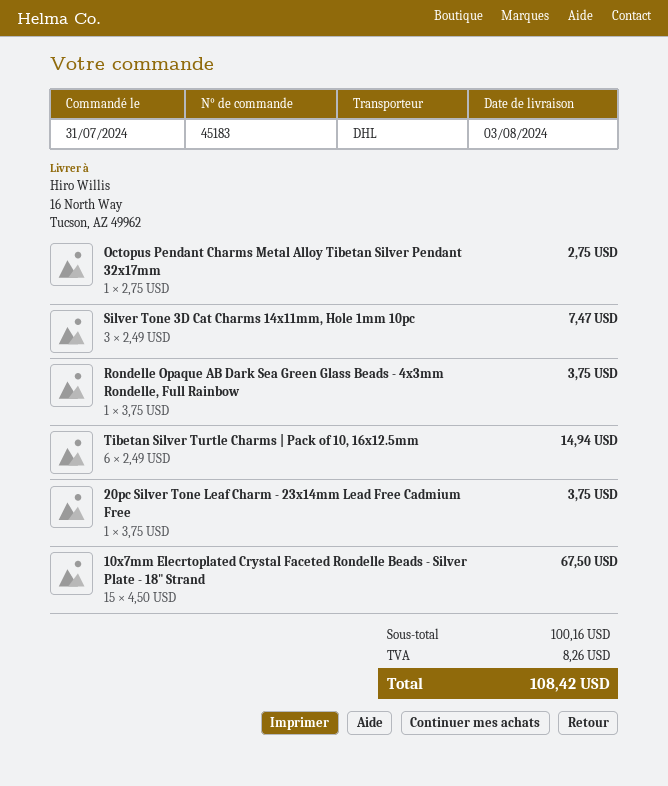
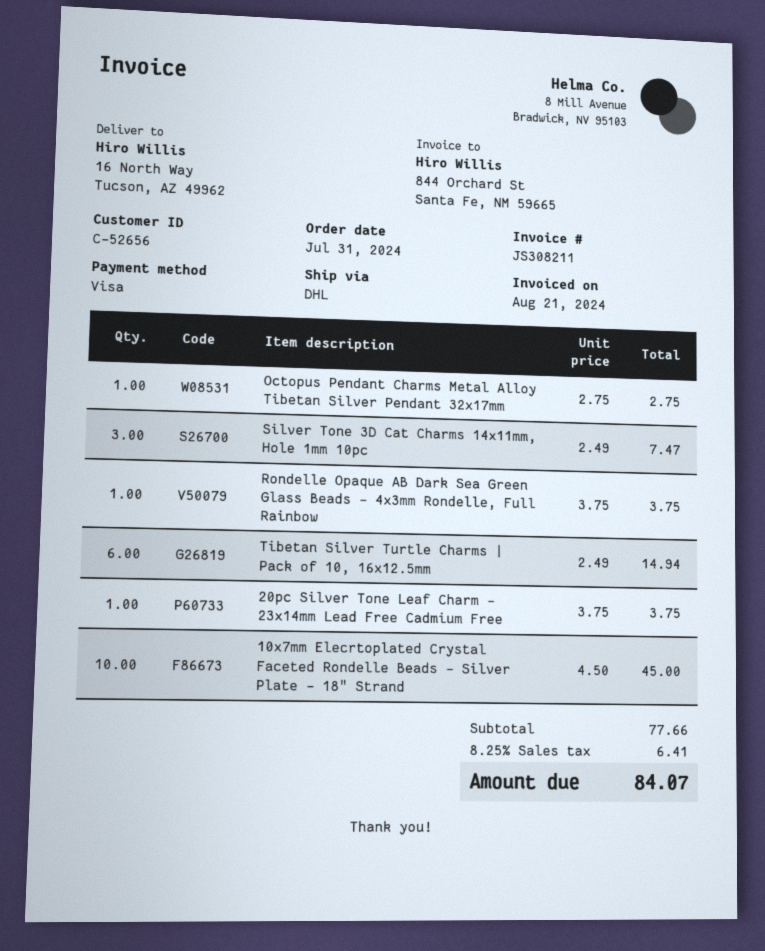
10x7mm Elecrtoplated Crystal Faceted Rondelle Beads - Silver Plate - 18" Strand: 15 x 4.50 = 67.50 -> 10 x 4.50 = 45.00
subtotal: 100.16 -> 77.66
tax: 8.26 -> 6.41
total: 108.42 -> 84.07

